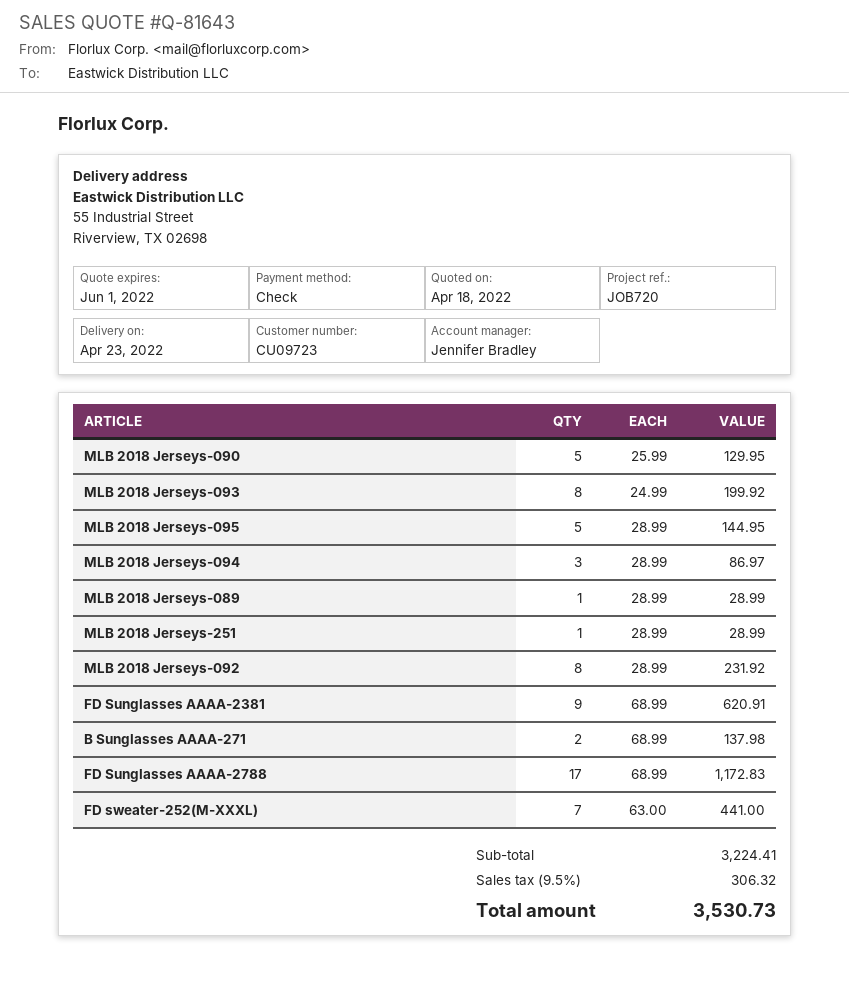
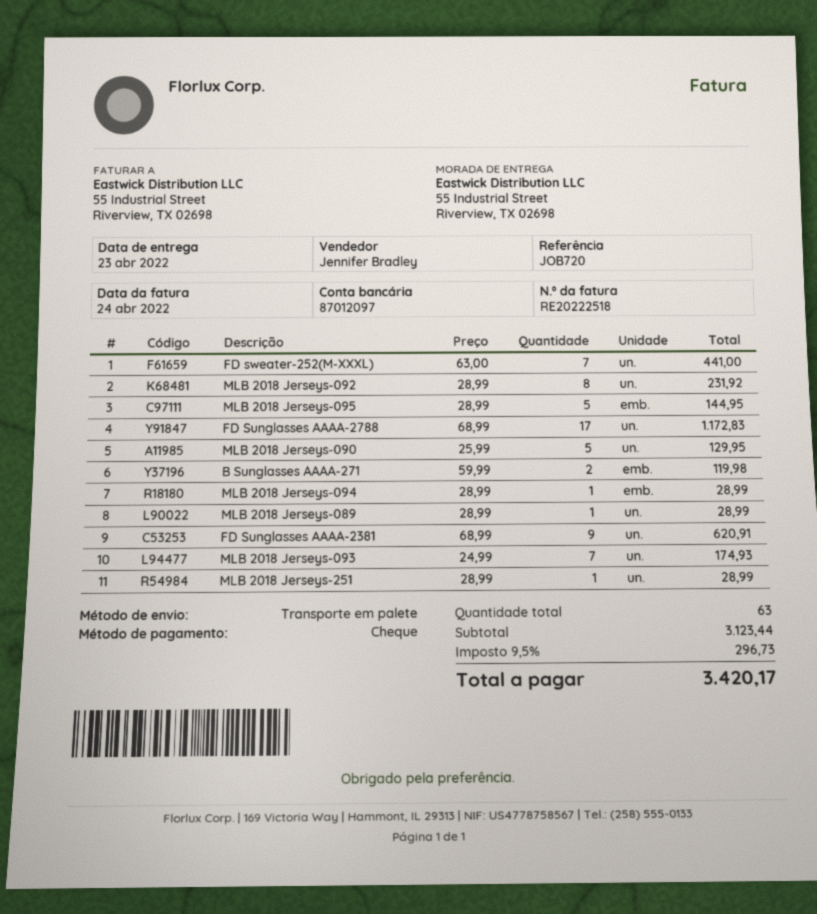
MLB 2018 Jerseys-093: 8 x 24.99 = 199.92 -> 7 x 24.99 = 174.93
MLB 2018 Jerseys-094: 3 x 28.99 = 86.97 -> 1 x 28.99 = 28.99
B Sunglasses AAAA-271: 2 x 68.99 = 137.98 -> 2 x 59.99 = 119.98
subtotal: 3224.41 -> 3123.44
tax: 9.5% = 306.32 -> 9.5% = 296.73
total: 3530.73 -> 3420.17

